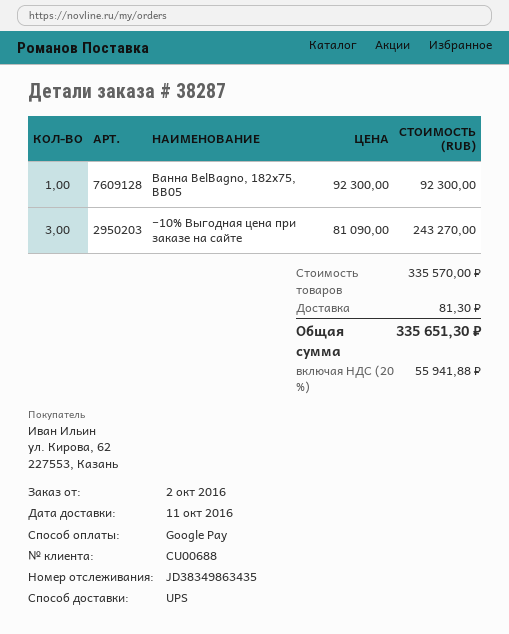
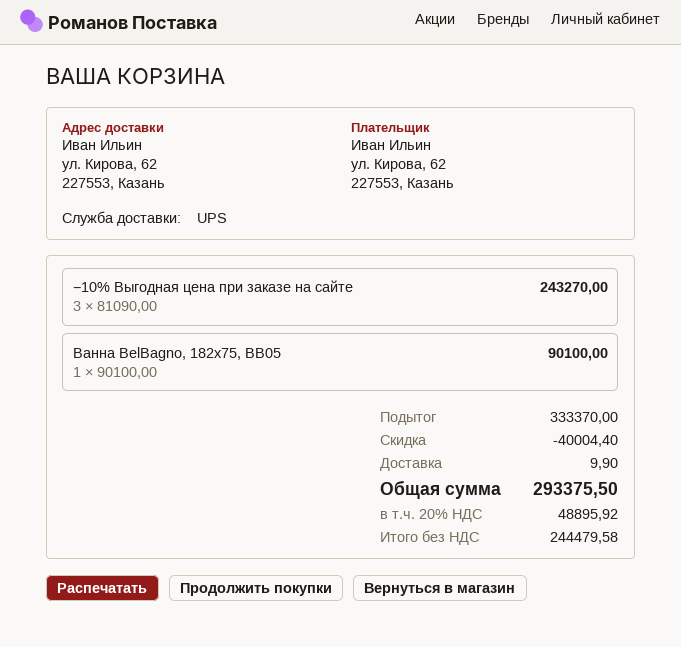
Ванна BelBagno, 182x75, BB05: 1 x 92300.00 = 92300.00 -> 1 x 90100.00 = 90100.00
subtotal: 335570.00 -> 333370.00
discount: none -> 40004.40
shipping: 81.30 -> 9.90
tax: 20% = 55941.88 -> 20% = 48895.92
total: 335651.30 -> 293375.50

